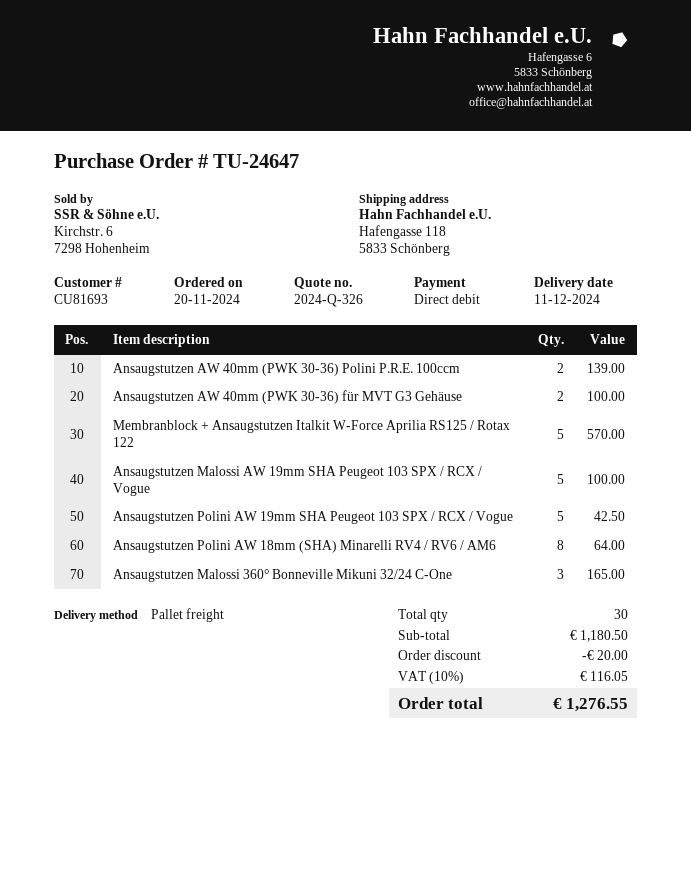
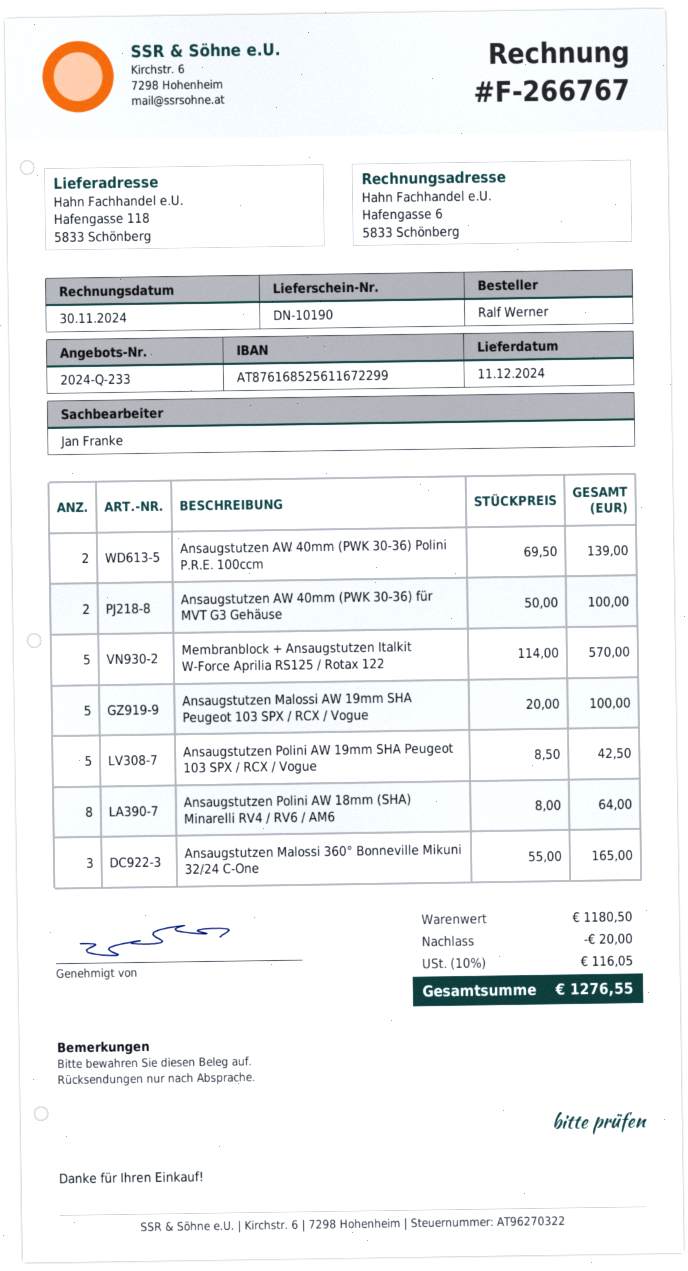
quote number: 2024-Q-326 -> 2024-Q-233

